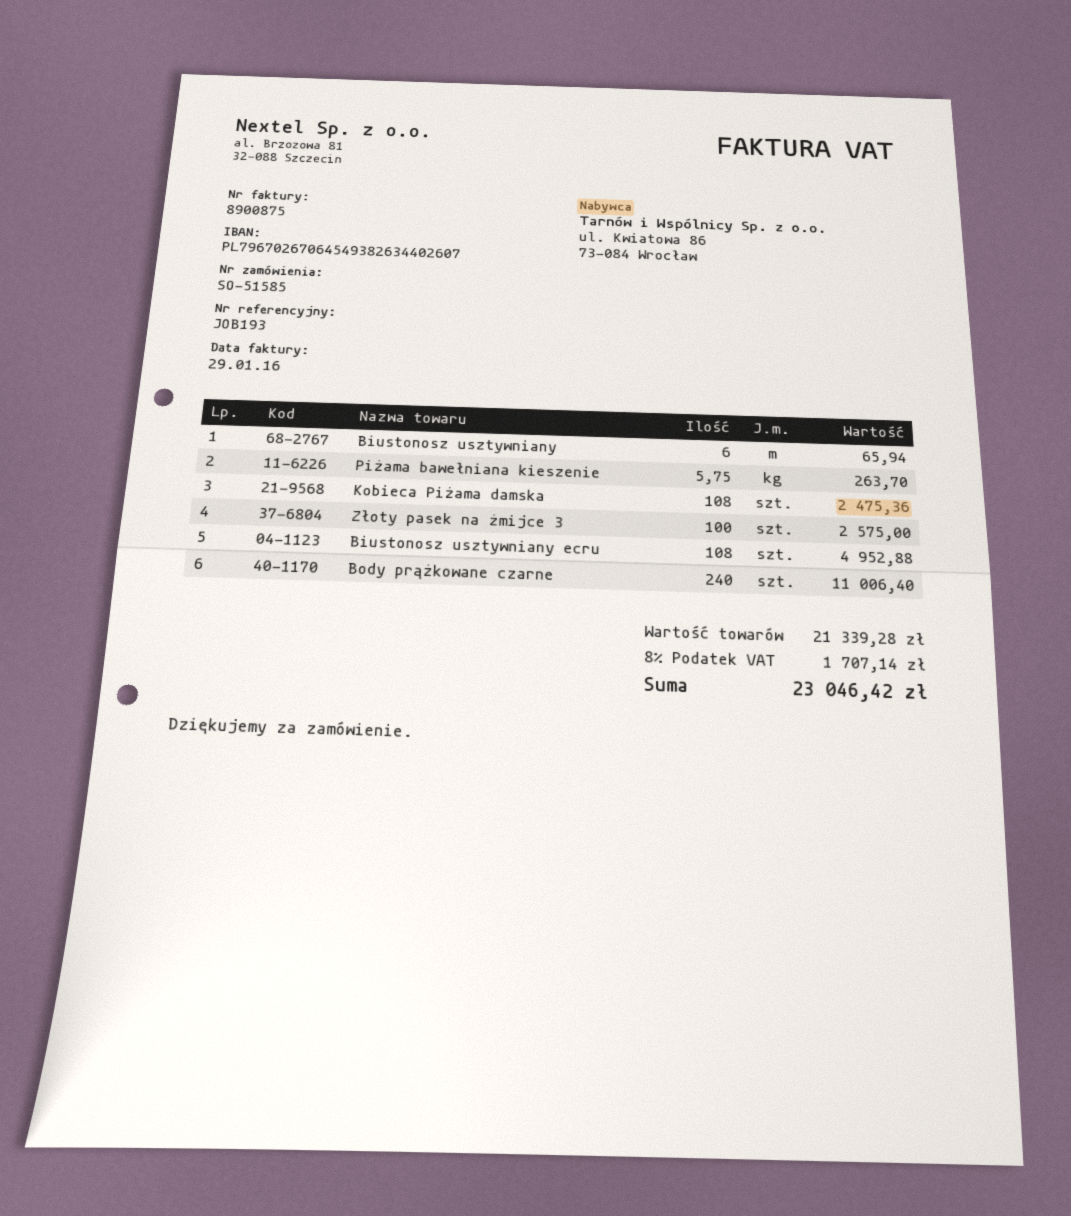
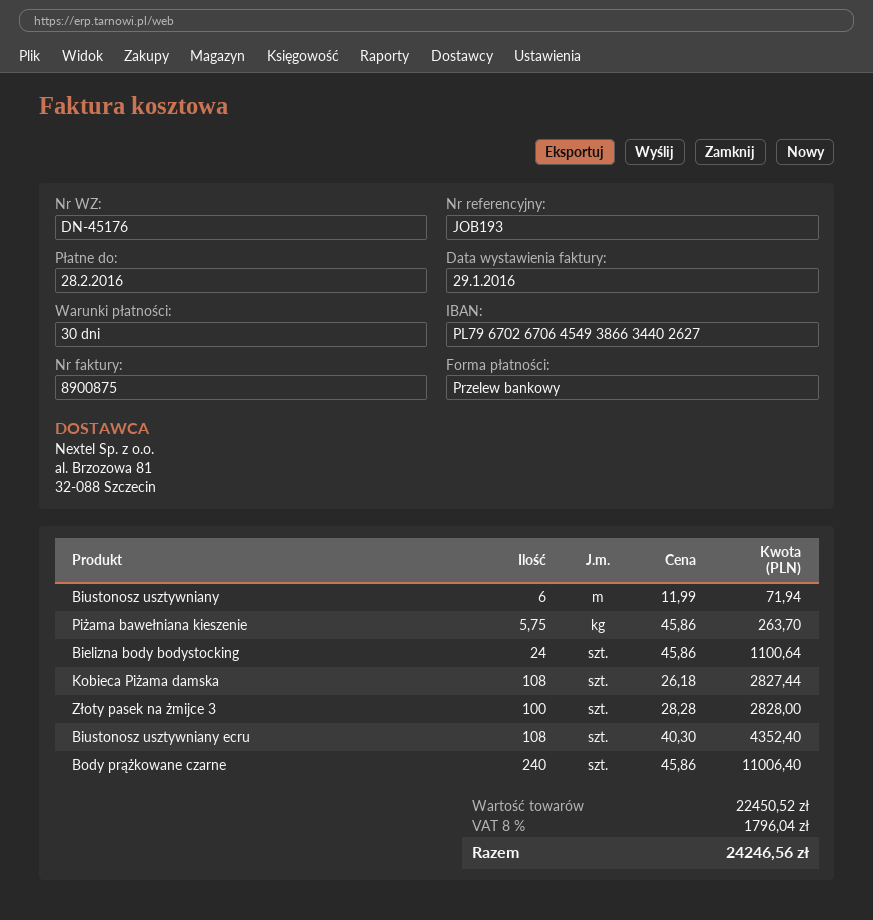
bank account: PL79670267064549382634402607 -> PL79670267064549386634402627
Biustonosz usztywniany: 6 for 65.94 -> 6 for 71.94
Kobieca Piżama damska: 108 for 2475.36 -> 108 for 2827.44
Złoty pasek na żmijce 3: 100 for 2575.00 -> 100 for 2828.00
Biustonosz usztywniany ecru: 108 for 4952.88 -> 108 for 4352.40
Bielizna body bodystocking: none -> 24 for 1100.64
subtotal: 21339.28 -> 22450.52
tax: 8% = 1707.14 -> 8% = 1796.04
total: 23046.42 -> 24246.56

